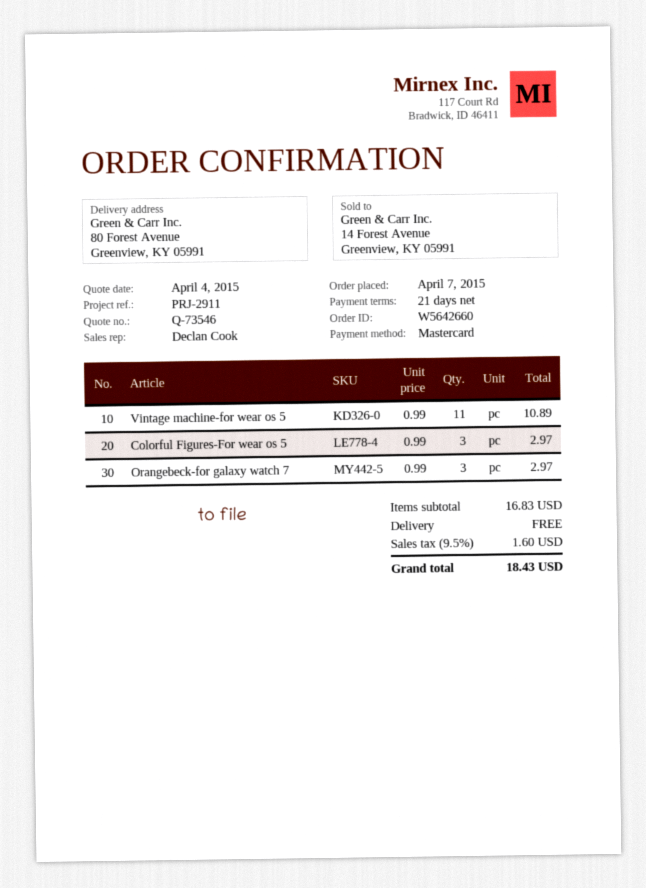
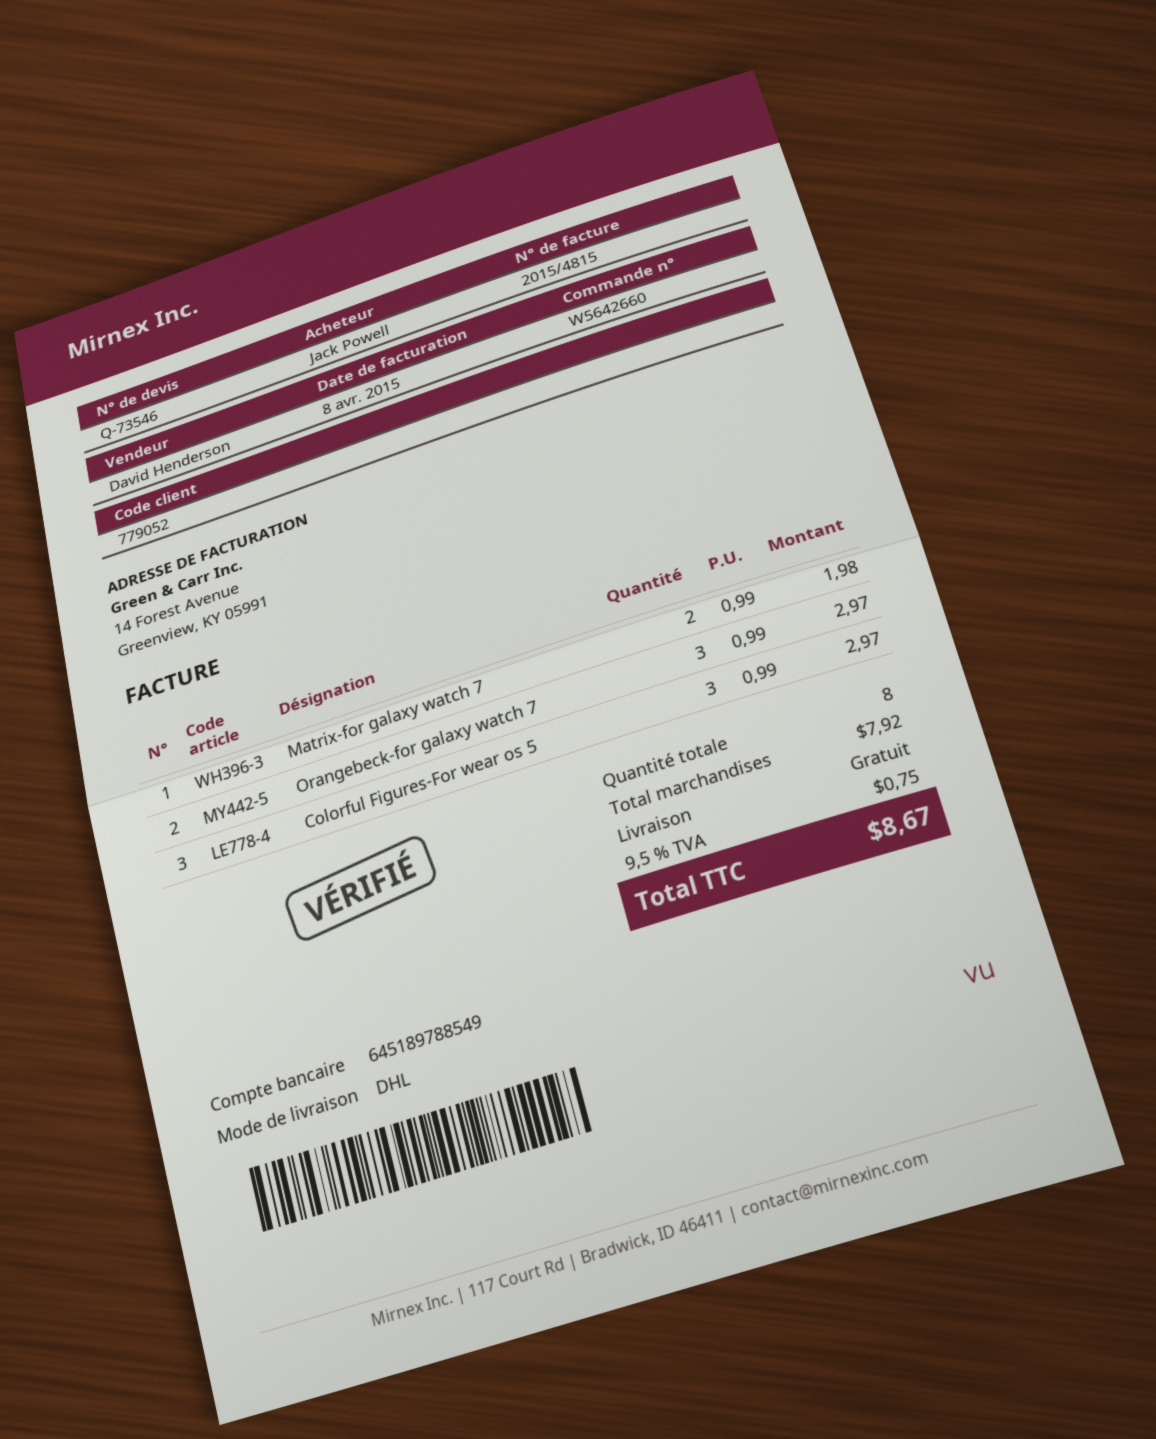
sales rep: Declan Cook -> David Henderson
Vintage machine-for wear os 5: 11 x 0.99 = 10.89 -> none
Matrix-for galaxy watch 7: none -> 2 x 0.99 = 1.98
subtotal: 16.83 -> 7.92
tax: 9.5% = 1.60 -> 9.5% = 0.75
total: 18.43 -> 8.67

